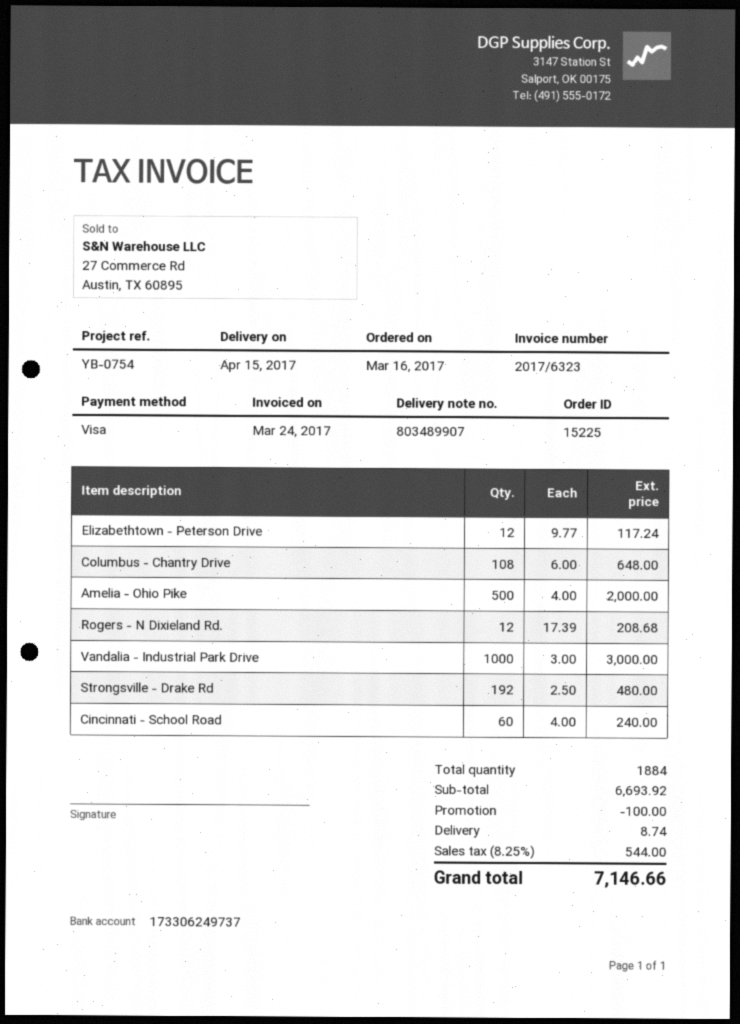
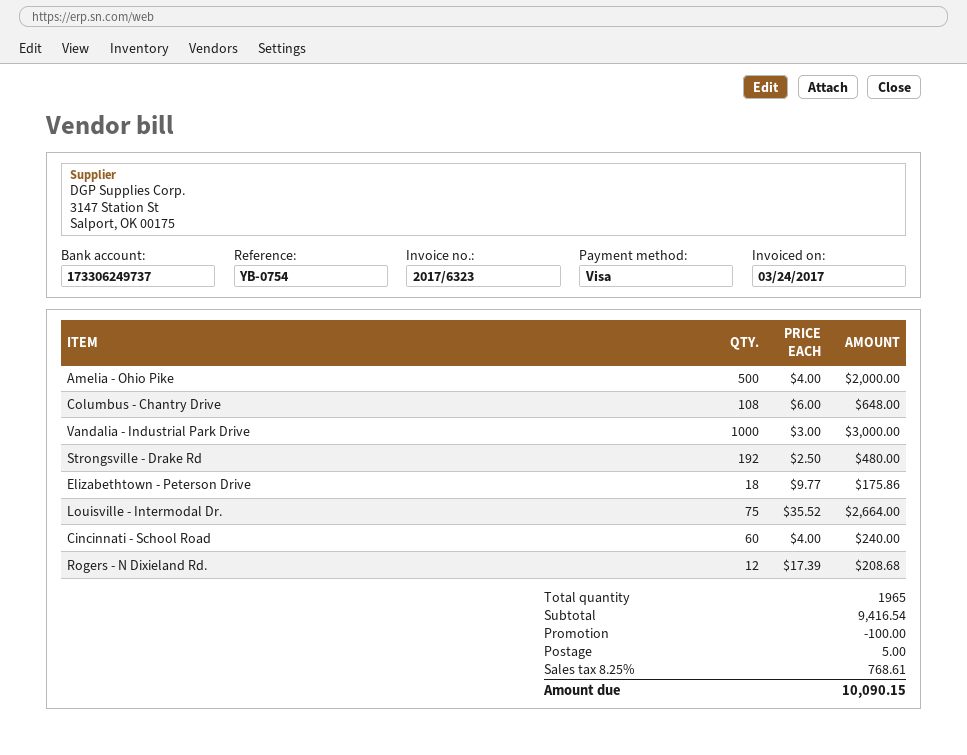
Elizabethtown - Peterson Drive: 12 x 9.77 = 117.24 -> 18 x 9.77 = 175.86
Louisville - Intermodal Dr.: none -> 75 x 35.52 = 2664.00
total quantity: 1884 -> 1965
subtotal: 6693.92 -> 9416.54
shipping: 8.74 -> 5.00
tax: 8.25% = 544.00 -> 8.25% = 768.61
total: 7146.66 -> 10090.15

